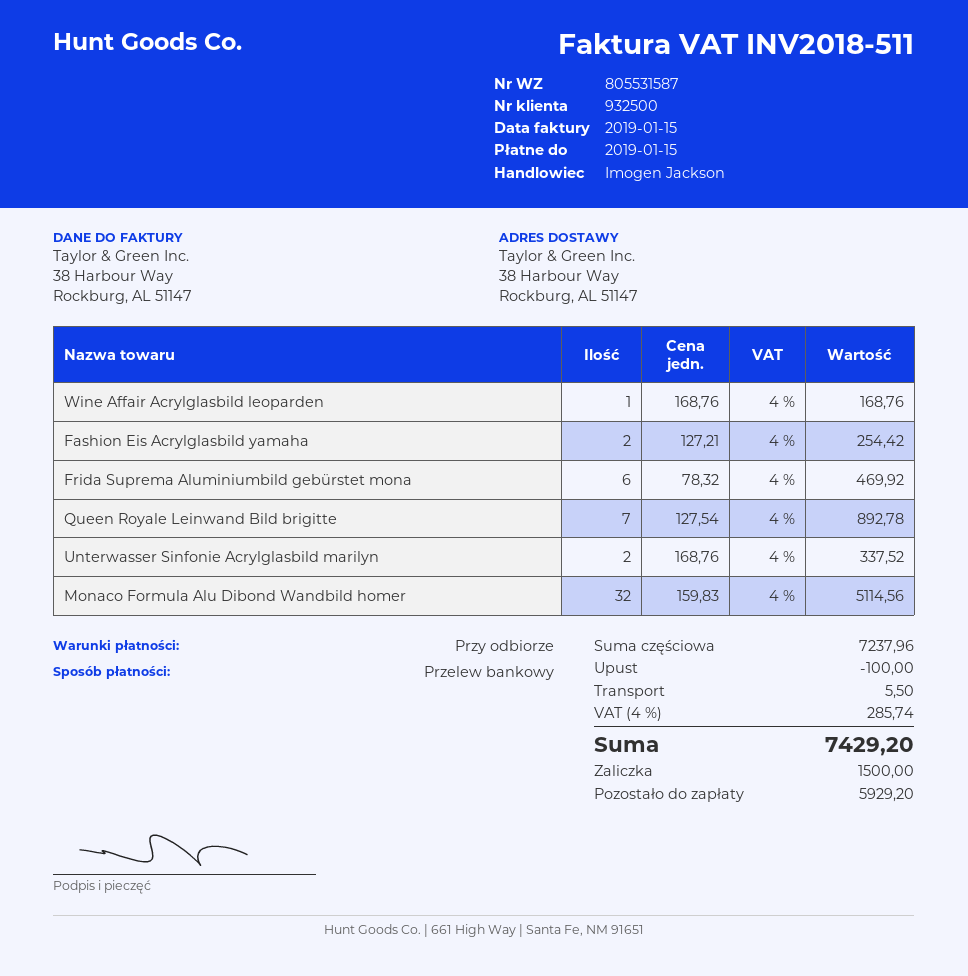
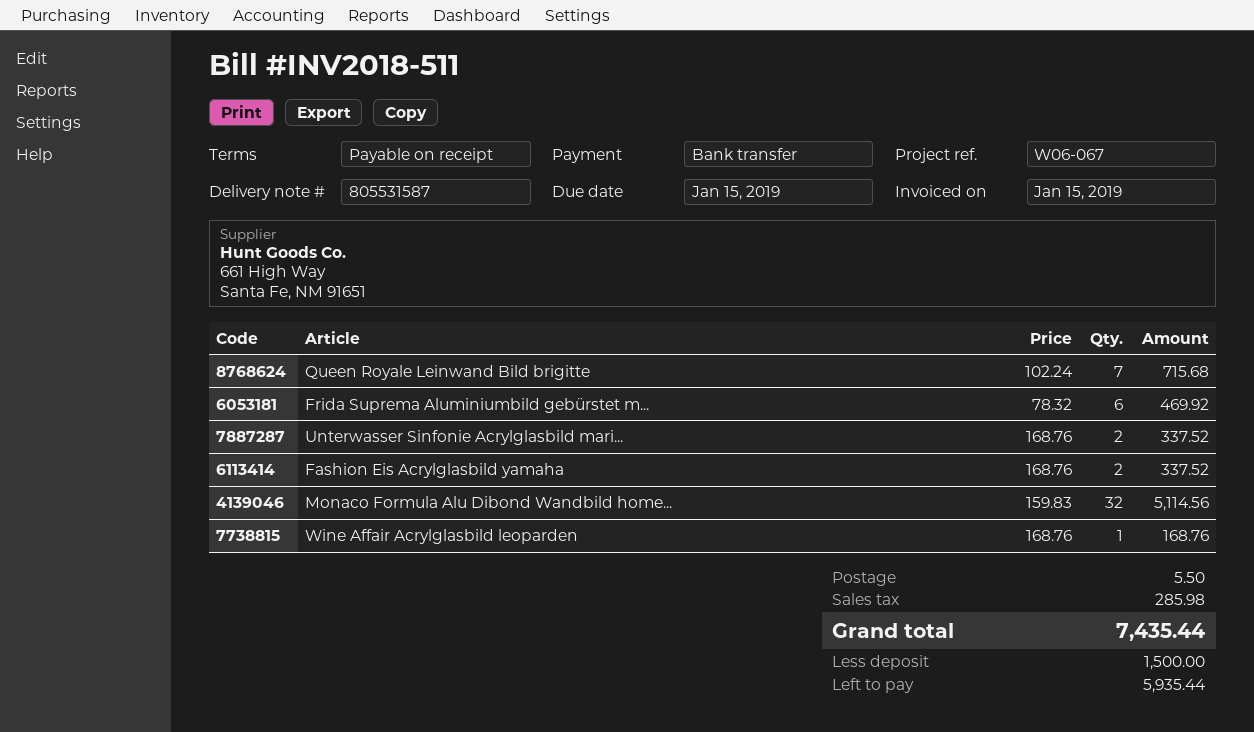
Fashion Eis Acrylglasbild yamaha: 2 x 127.21 = 254.42 -> 2 x 168.76 = 337.52
Queen Royale Leinwand Bild brigitte: 7 x 127.54 = 892.78 -> 7 x 102.24 = 715.68
discount: 100.00 -> none
tax: 285.74 -> 285.98
total: 7429.20 -> 7435.44
balance: 5929.20 -> 5935.44

